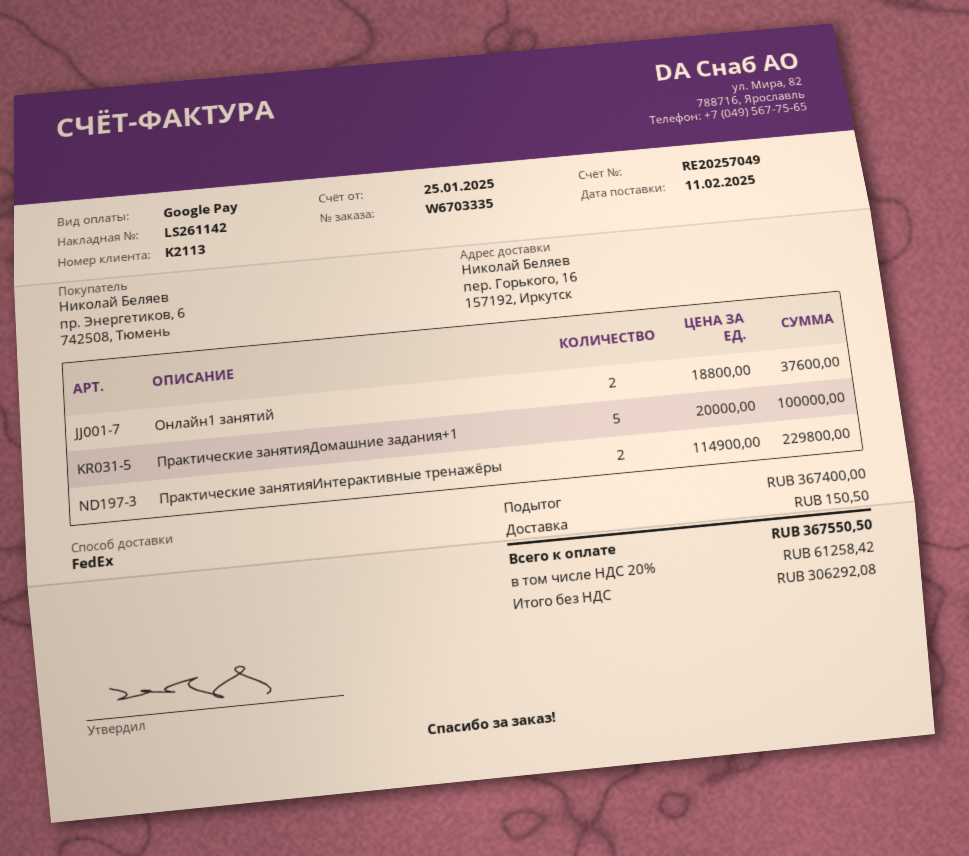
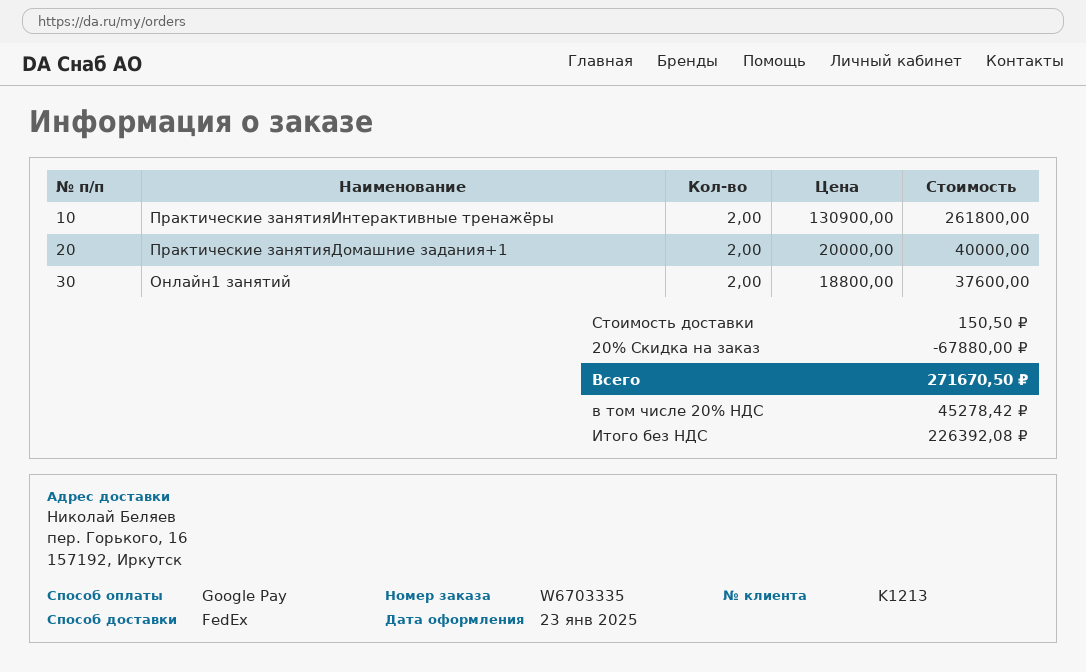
customer number: K2113 -> K1213
Практические занятияДомашние задания+1: 5 x 20000.00 = 100000.00 -> 2 x 20000.00 = 40000.00
Практические занятияИнтерактивные тренажёры: 2 x 114900.00 = 229800.00 -> 2 x 130900.00 = 261800.00
discount: none -> 20% = 67880.00
net: 306292.08 -> 226392.08
tax: 20% = 61258.42 -> 20% = 45278.42
total: 367550.50 -> 271670.50

